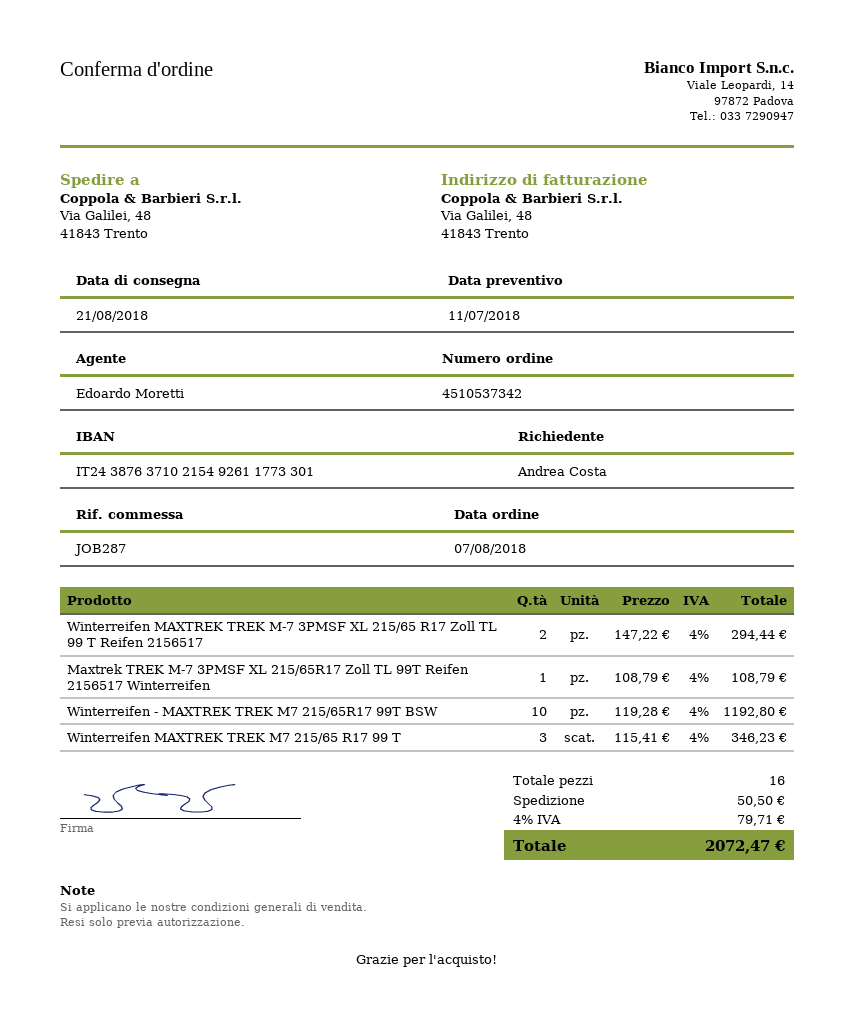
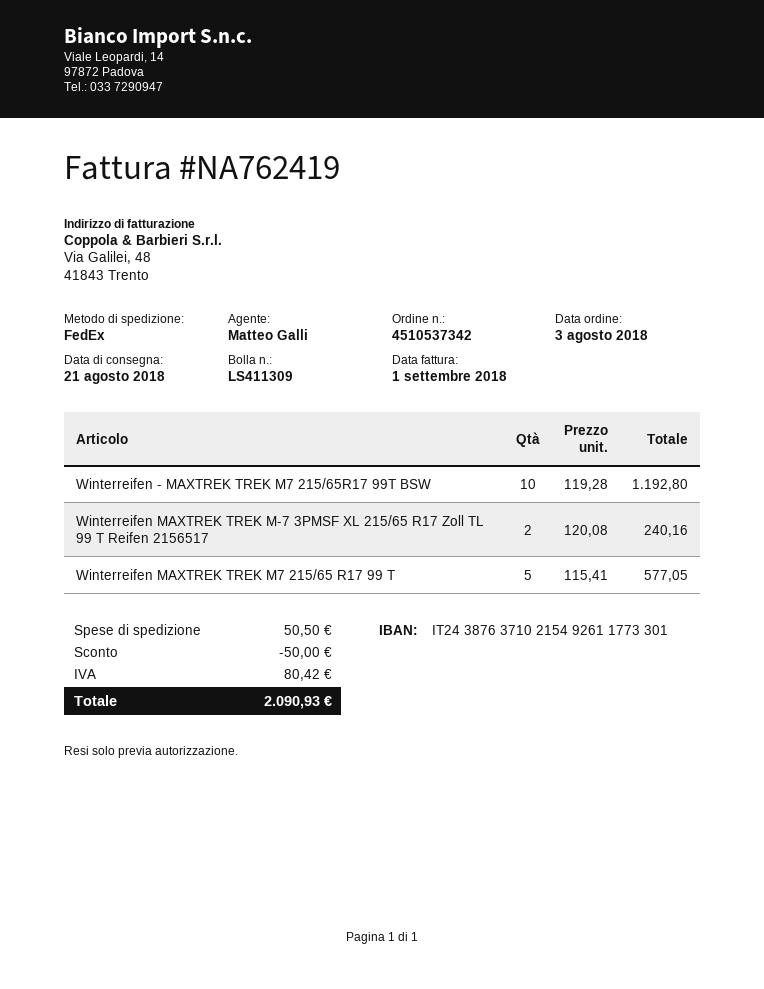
order date: 2018-08-07 -> 2018-08-03
sales rep: Edoardo Moretti -> Matteo Galli
Winterreifen MAXTREK TREK M-7 3PMSF XL 215/65 R17 Zoll TL 99 T Reifen 2156517: 2 x 147.22 = 294.44 -> 2 x 120.08 = 240.16
Maxtrek TREK M-7 3PMSF XL 215/65R17 Zoll TL 99T Reifen 2156517 Winterreifen: 1 x 108.79 = 108.79 -> none
Winterreifen MAXTREK TREK M7 215/65 R17 99 T: 3 x 115.41 = 346.23 -> 5 x 115.41 = 577.05
discount: none -> 50.00
tax: 79.71 -> 80.42
total: 2072.47 -> 2090.93

